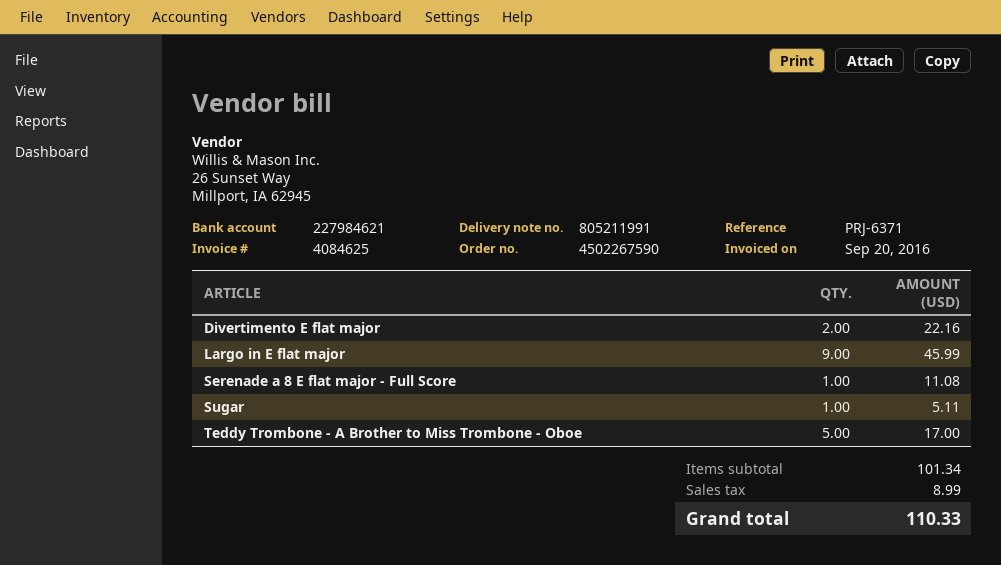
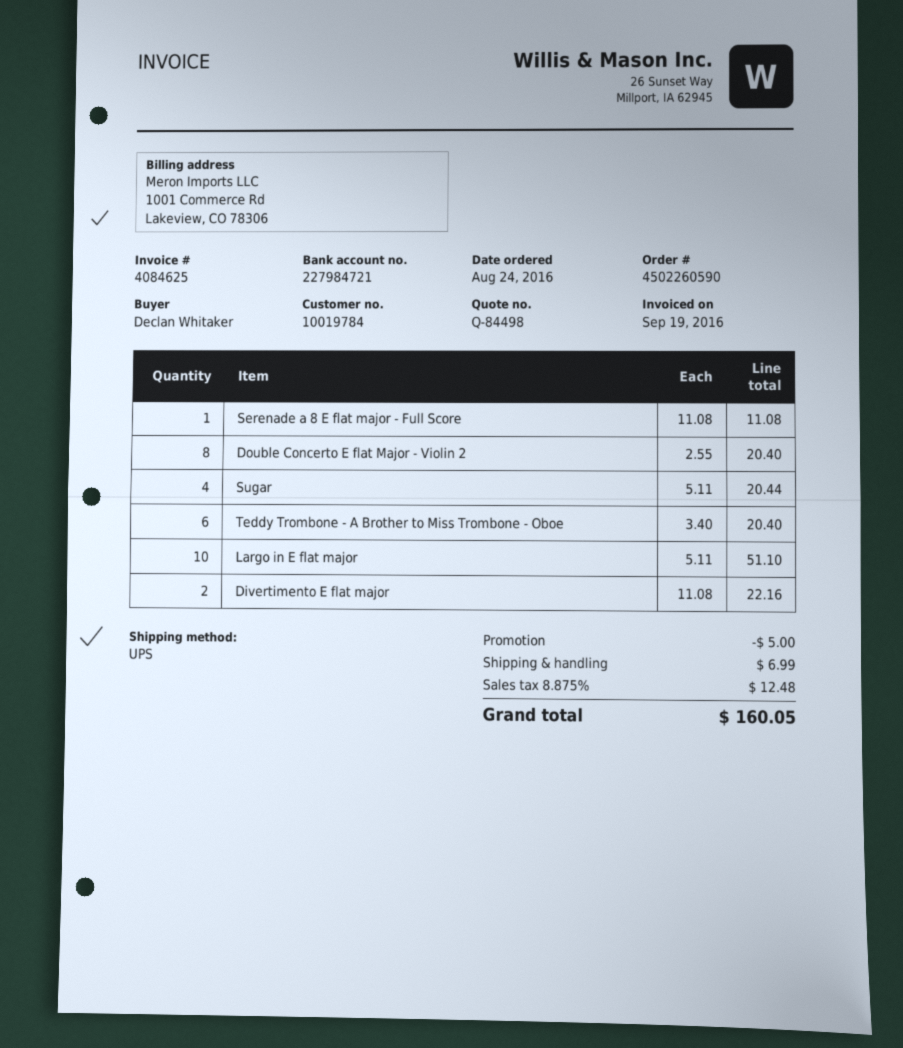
order number: 4502267590 -> 4502260590
invoice date: 2016-09-20 -> 2016-09-19
bank account: 227984621 -> 227984721
Largo in E flat major: 9 for 45.99 -> 10 for 51.10
Sugar: 1 for 5.11 -> 4 for 20.44
Teddy Trombone - A Brother to Miss Trombone - Oboe: 5 for 17.00 -> 6 for 20.40
Double Concerto E flat Major - Violin 2: none -> 8 for 20.40
discount: none -> 5.00
shipping: none -> 6.99
tax: 8.99 -> 12.48
total: 110.33 -> 160.05

